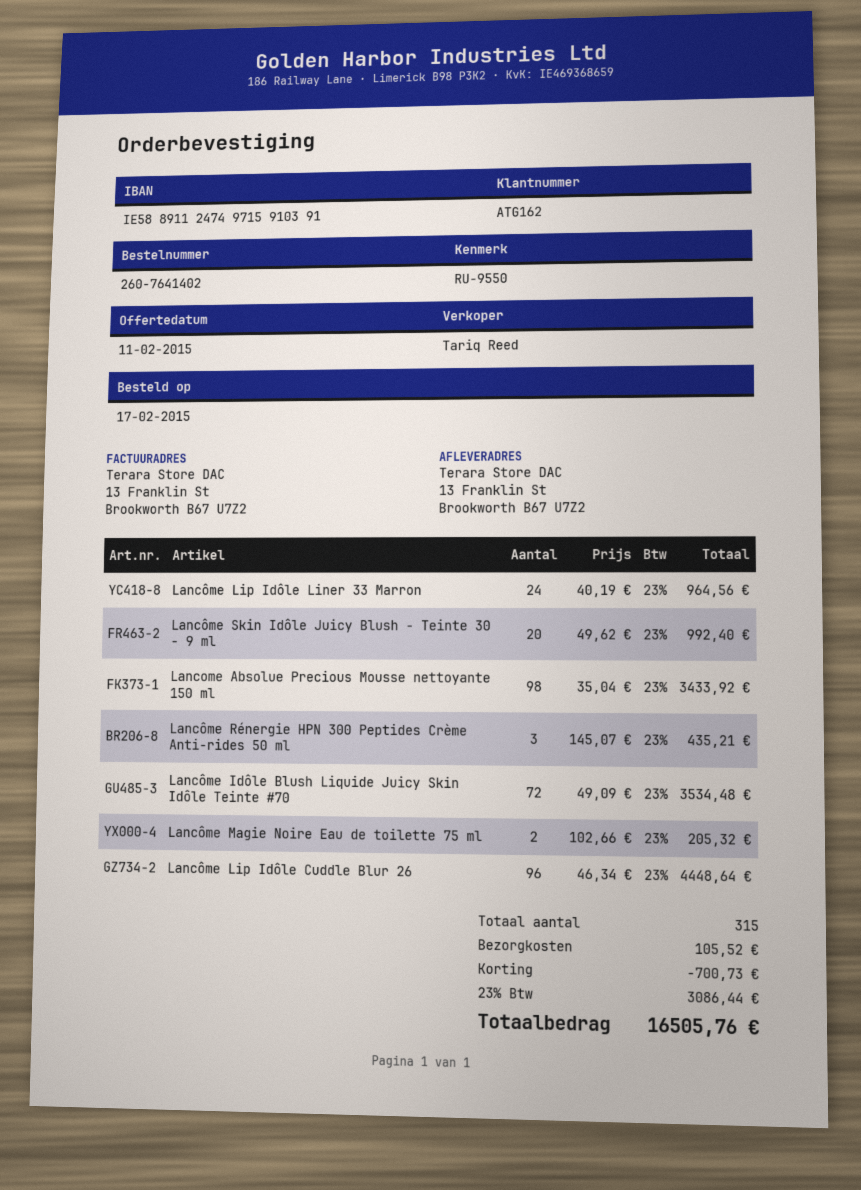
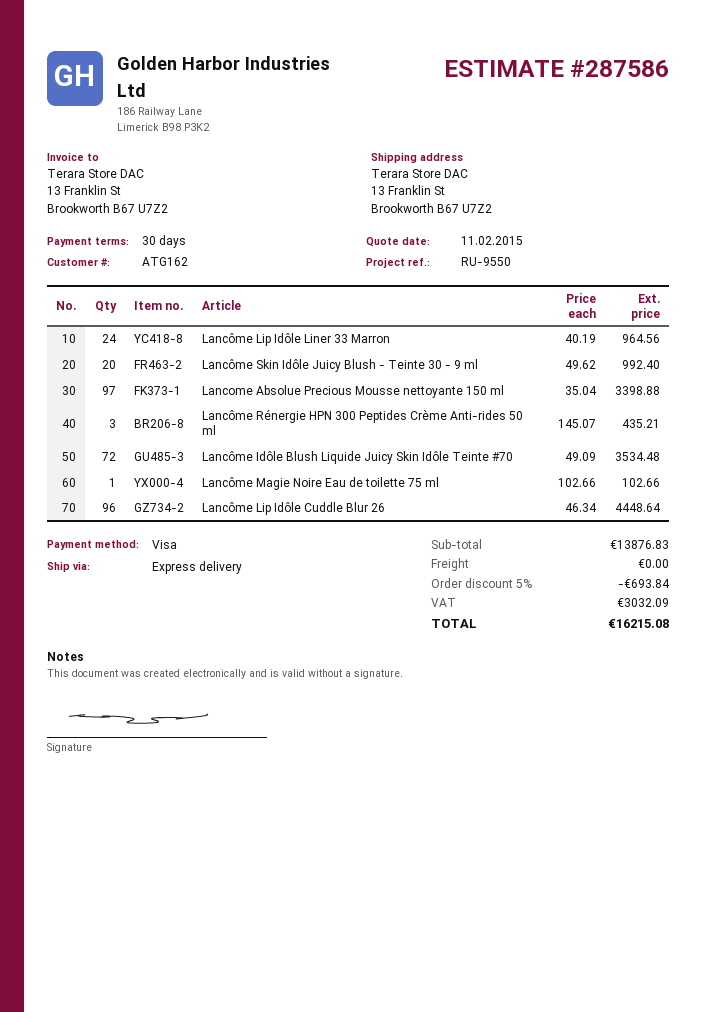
Lancome Absolue Precious Mousse nettoyante 150 ml: 98 x 35.04 = 3433.92 -> 97 x 35.04 = 3398.88
Lancôme Magie Noire Eau de toilette 75 ml: 2 x 102.66 = 205.32 -> 1 x 102.66 = 102.66
discount: 700.73 -> 693.84
shipping: 105.52 -> 0.00
tax: 3086.44 -> 3032.09
total: 16505.76 -> 16215.08

